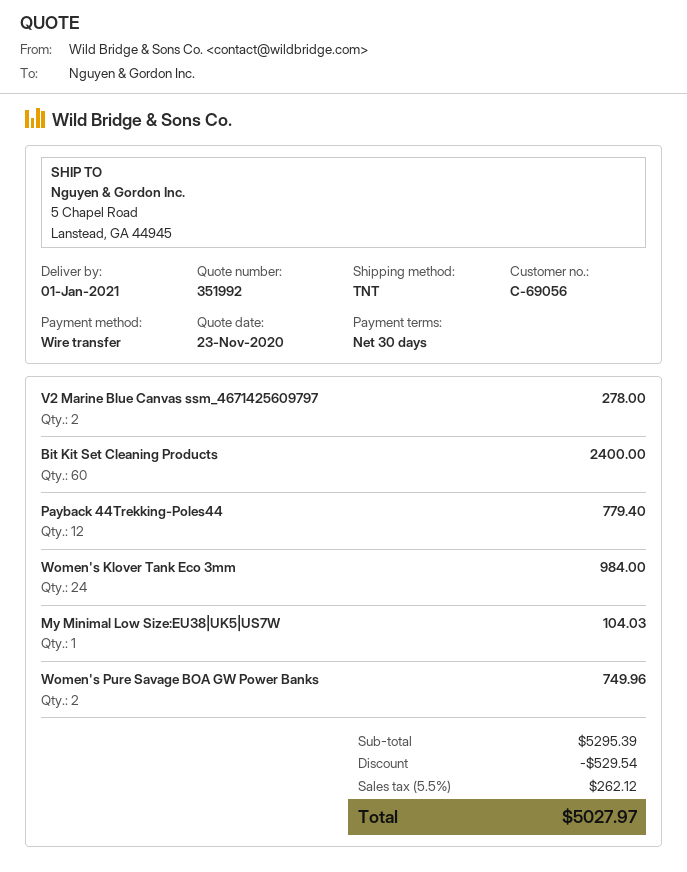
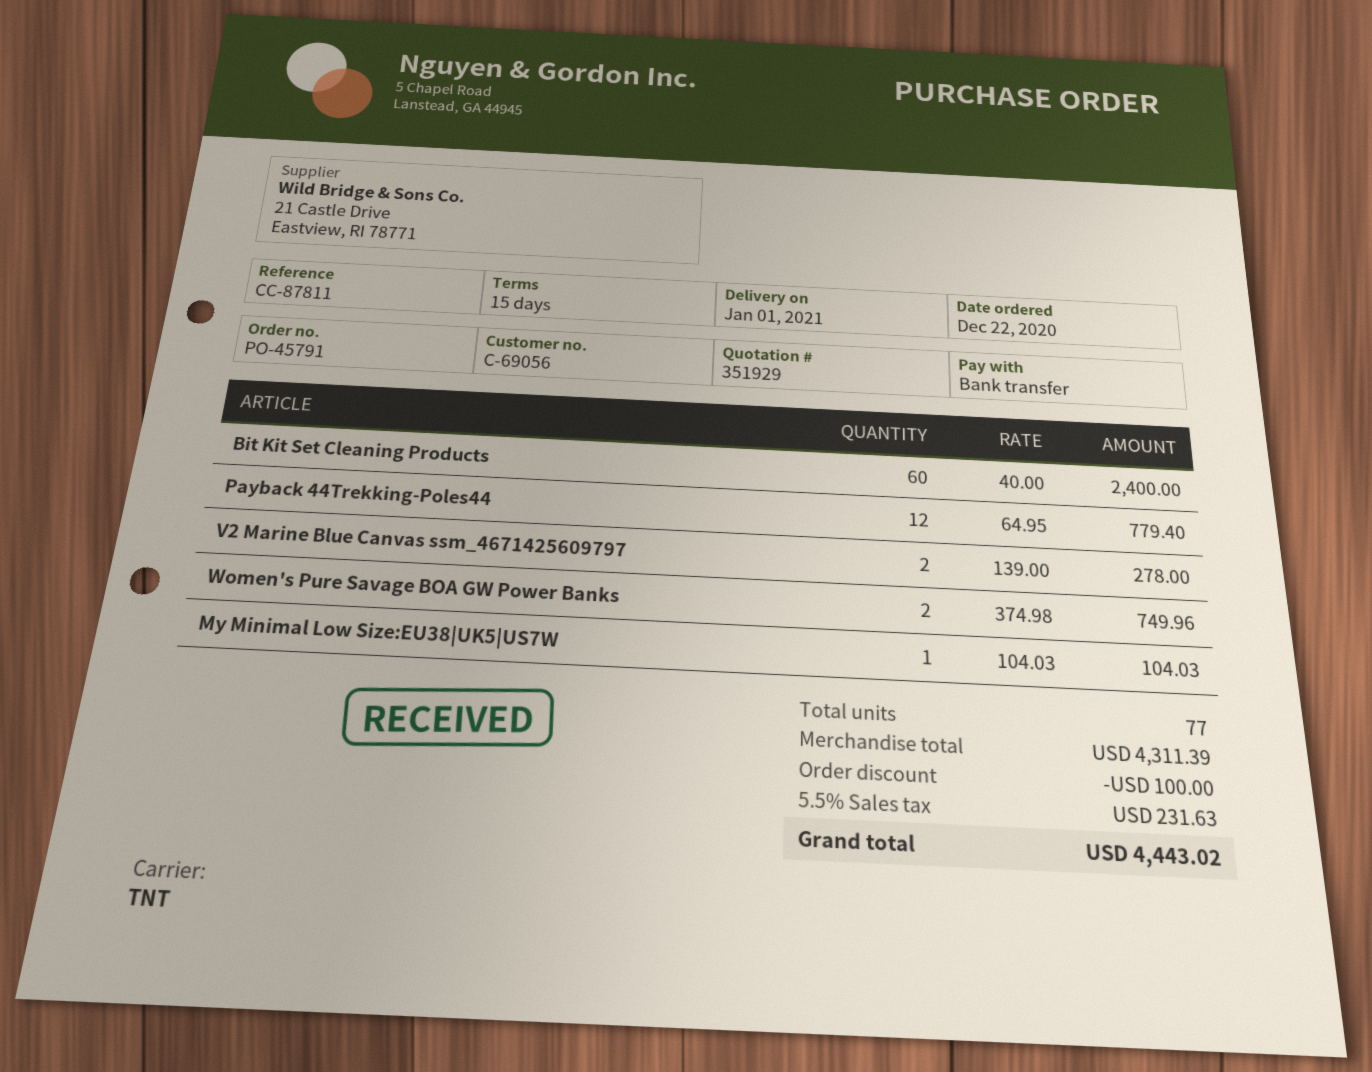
quote number: 351992 -> 351929
payment terms: 30 days -> 15 days
Women's Klover Tank Eco 3mm: 24 for 984.00 -> none
subtotal: 5295.39 -> 4311.39
discount: 529.54 -> 100.00
tax: 5.5% = 262.12 -> 5.5% = 231.63
total: 5027.97 -> 4443.02

